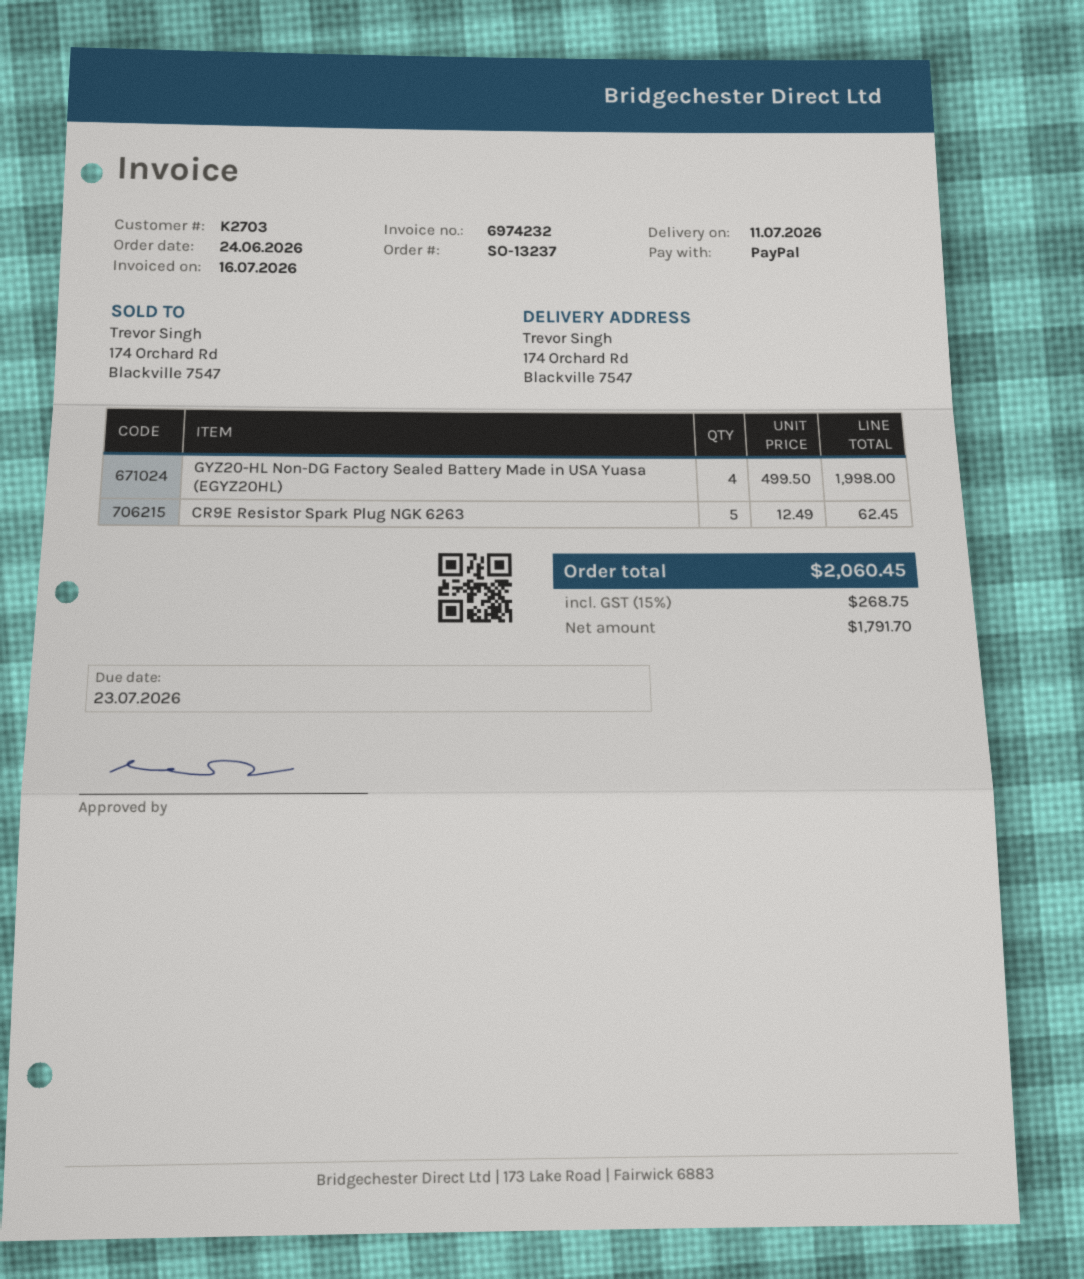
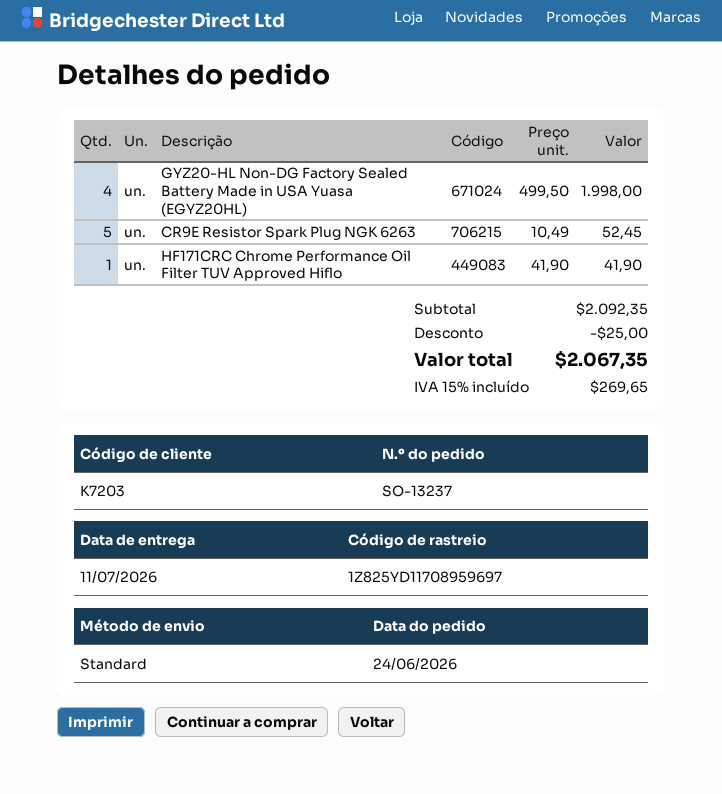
customer number: K2703 -> K7203
CR9E Resistor Spark Plug NGK 6263: 5 x 12.49 = 62.45 -> 5 x 10.49 = 52.45
HF171CRC Chrome Performance Oil Filter TUV Approved Hiflo: none -> 1 x 41.90 = 41.90
discount: none -> 25.00
tax: 15% = 268.75 -> 15% = 269.65
total: 2060.45 -> 2067.35

